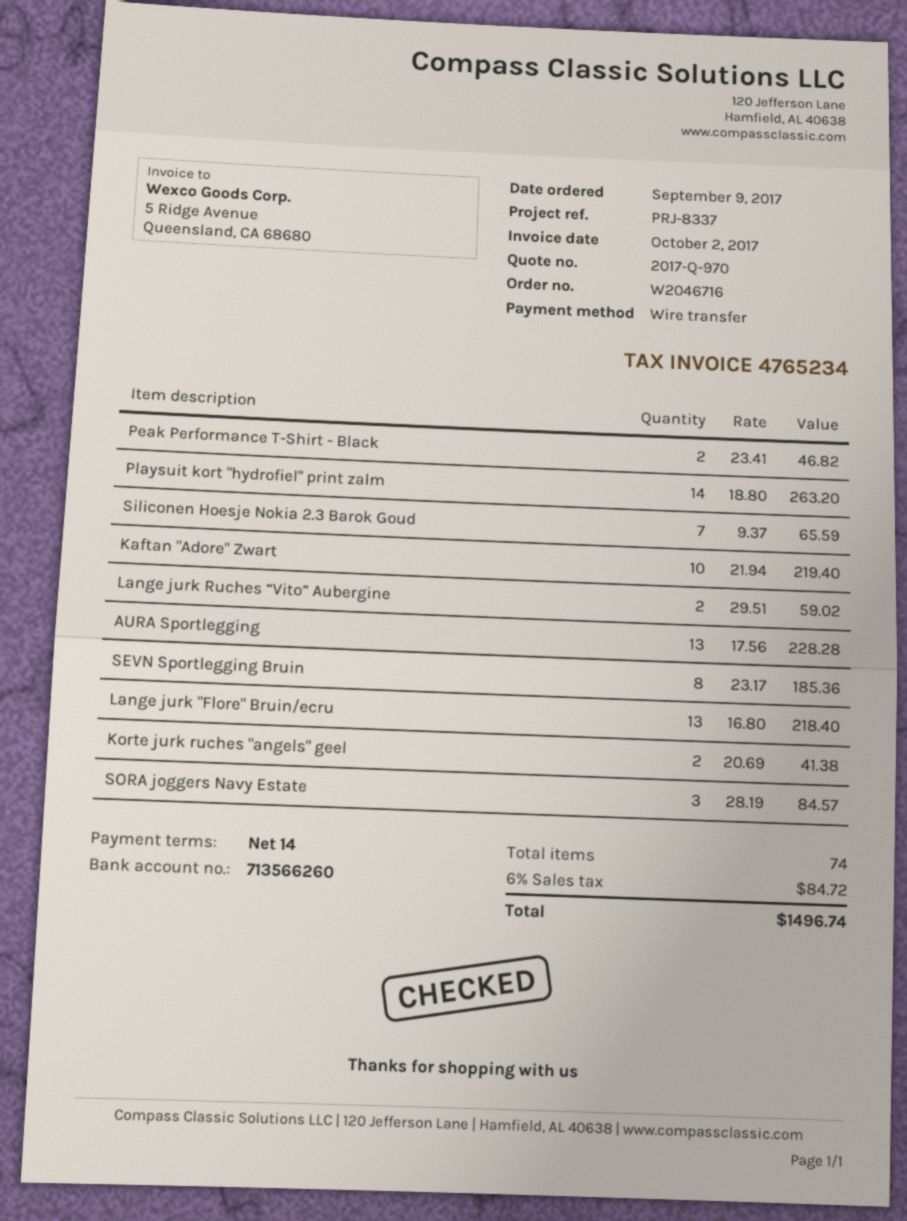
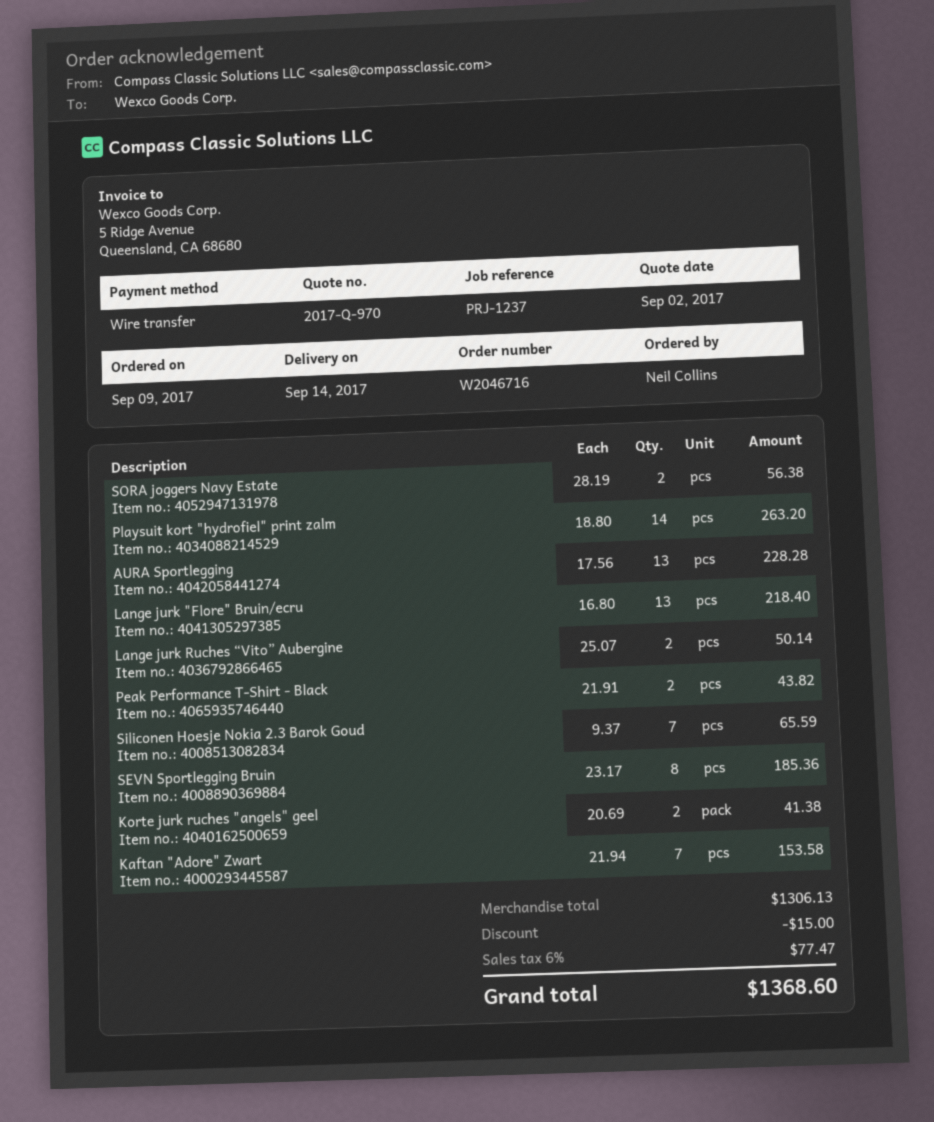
reference: PRJ-8337 -> PRJ-1237
Peak Performance T-Shirt - Black: 2 x 23.41 = 46.82 -> 2 x 21.91 = 43.82
Kaftan "Adore" Zwart: 10 x 21.94 = 219.40 -> 7 x 21.94 = 153.58
Lange jurk Ruches “Vito” Aubergine: 2 x 29.51 = 59.02 -> 2 x 25.07 = 50.14
SORA joggers Navy Estate: 3 x 28.19 = 84.57 -> 2 x 28.19 = 56.38
discount: none -> 15.00
tax: 6% = 84.72 -> 6% = 77.47
total: 1496.74 -> 1368.60

